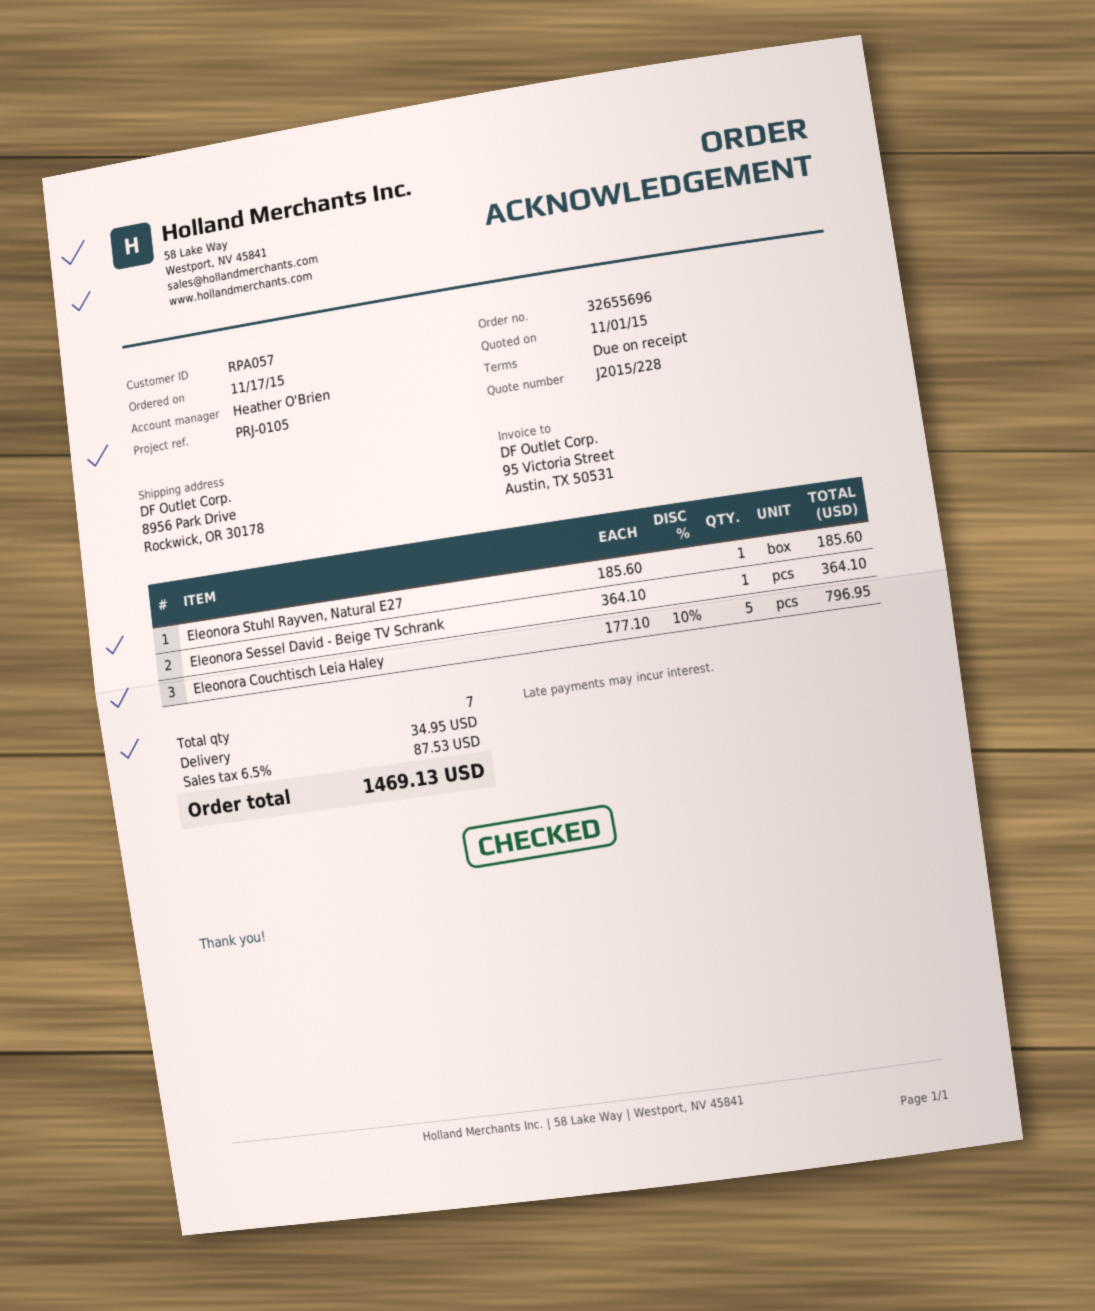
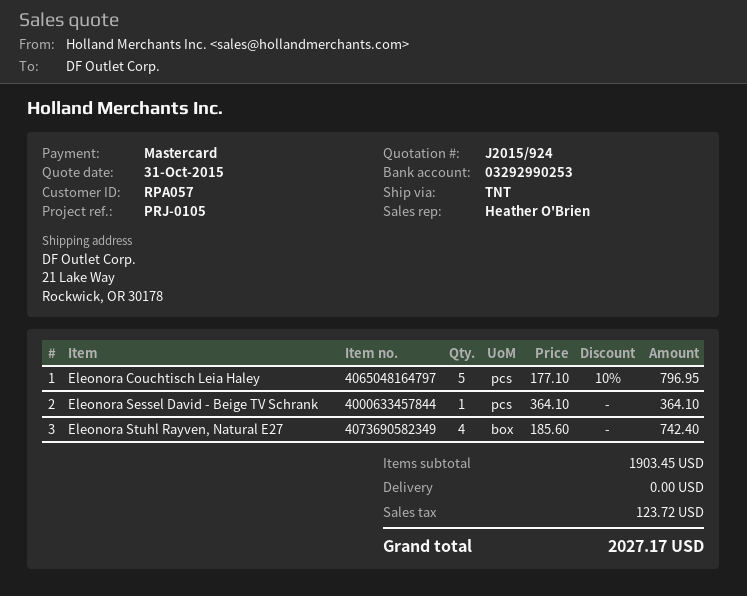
quote number: J2015/228 -> J2015/924
quote date: 2015-11-01 -> 2015-10-31
ship to: 8956 Park Drive, Rockwick, OR 30178 -> 21 Lake Way, Rockwick, OR 30178
Eleonora Stuhl Rayven, Natural E27: 1 x 185.60 = 185.60 -> 4 x 185.60 = 742.40
shipping: 34.95 -> 0.00
tax: 87.53 -> 123.72
total: 1469.13 -> 2027.17

